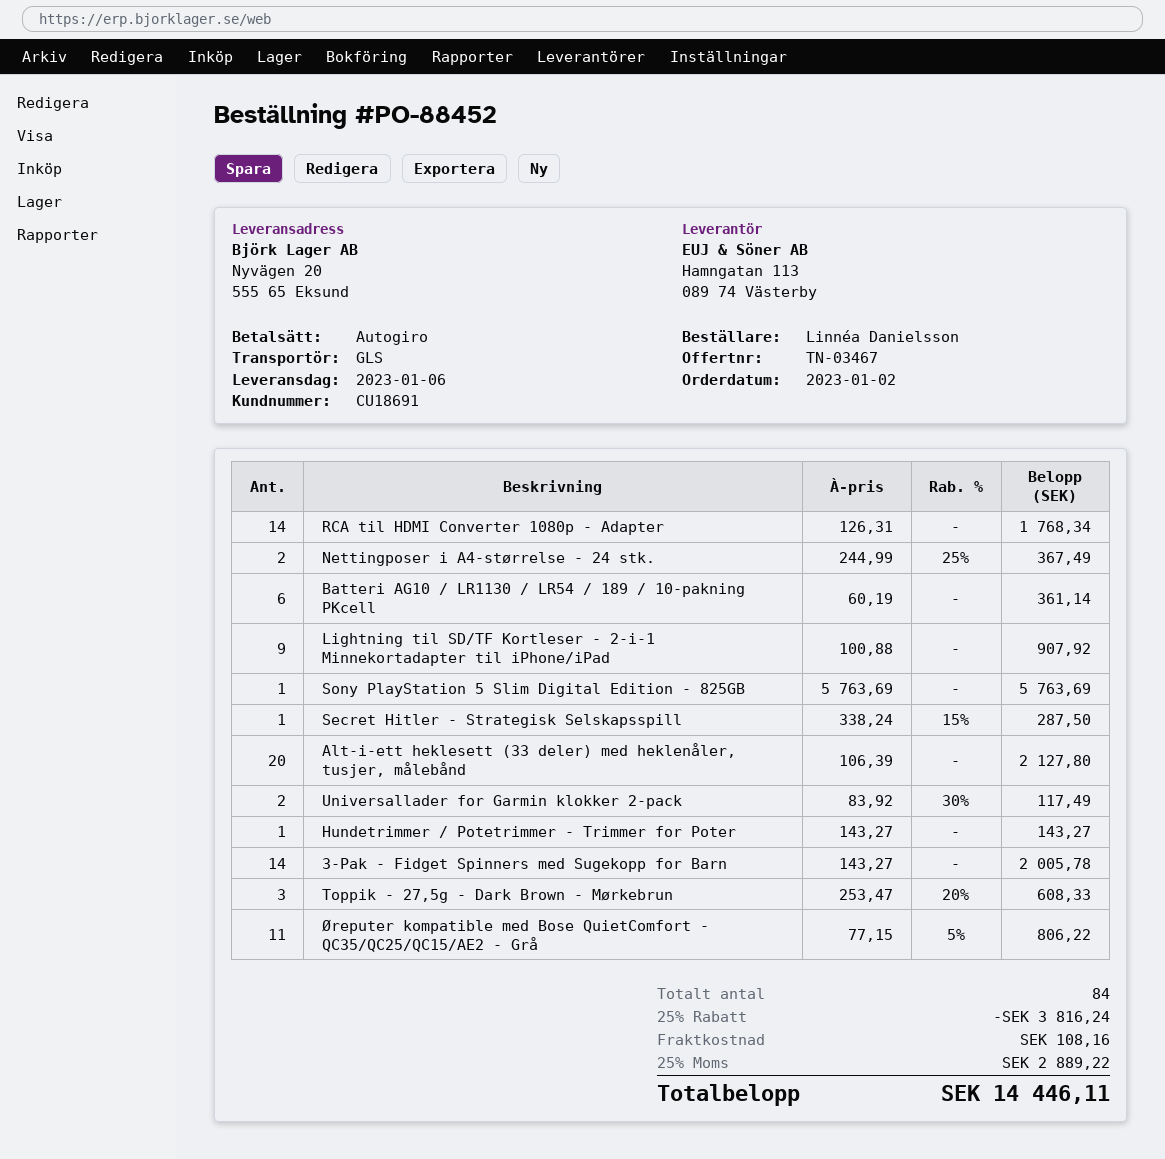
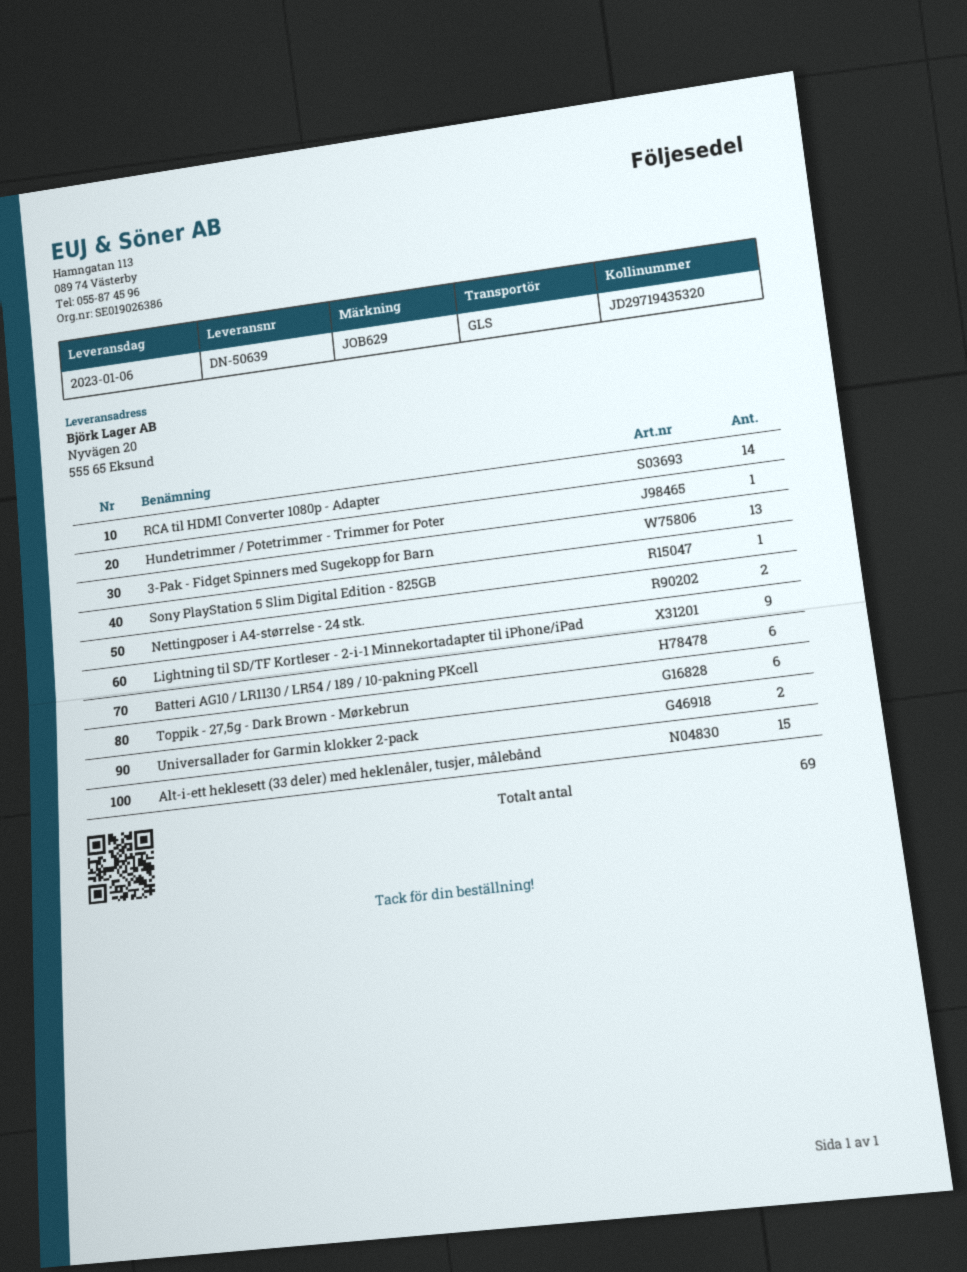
Secret Hitler - Strategisk Selskapsspill: 1 -> none
Alt-i-ett heklesett (33 deler) med heklenåler, tusjer, målebånd: 20 -> 15
3-Pak - Fidget Spinners med Sugekopp for Barn: 14 -> 13
Toppik - 27,5g - Dark Brown - Mørkebrun: 3 -> 6
Øreputer kompatible med Bose QuietComfort - QC35/QC25/QC15/AE2 - Grå: 11 -> none
total quantity: 84 -> 69

